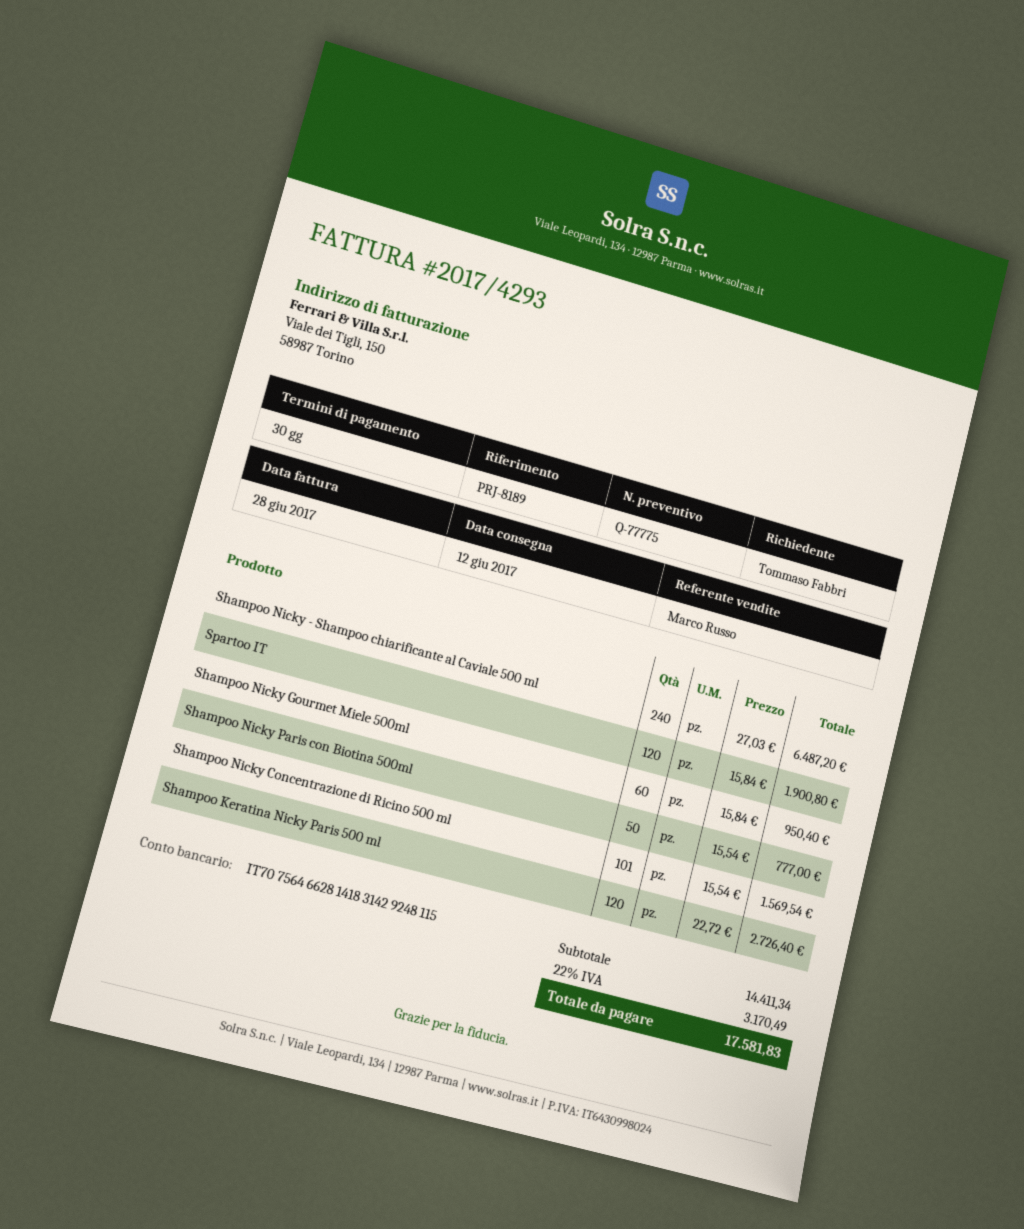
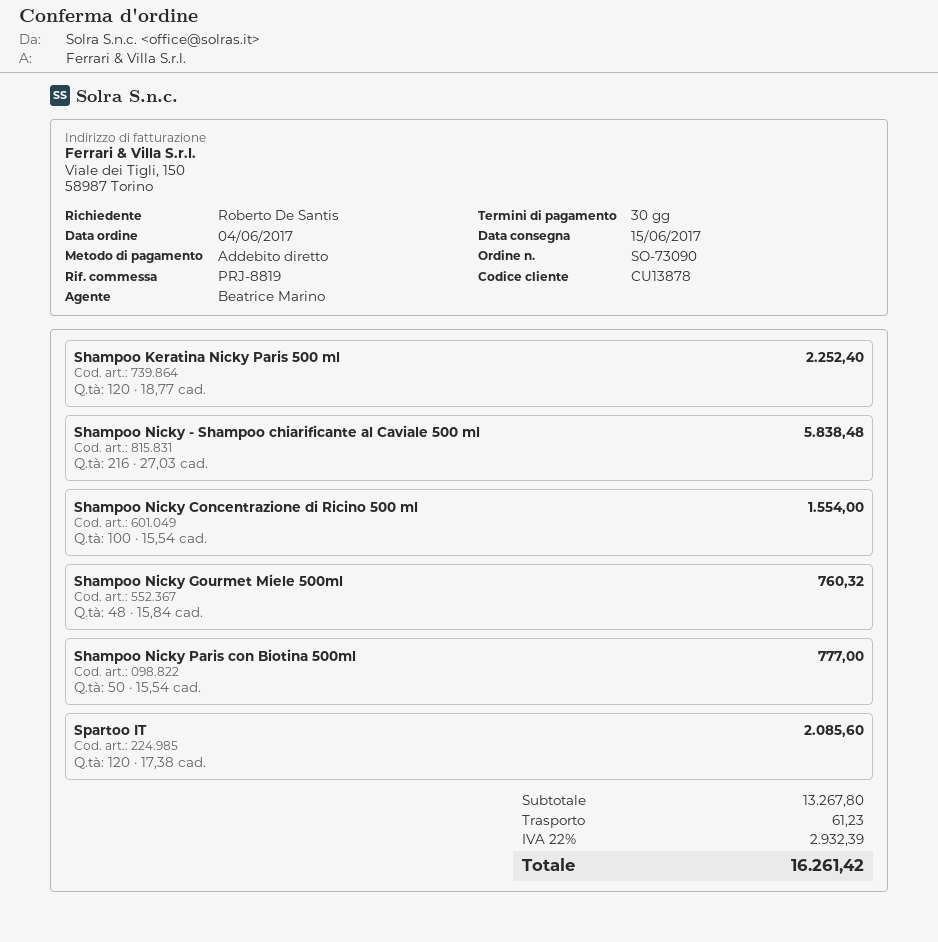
delivery date: 2017-06-12 -> 2017-06-15
reference: PRJ-8189 -> PRJ-8819
ordered by: Tommaso Fabbri -> Roberto De Santis
sales rep: Marco Russo -> Beatrice Marino
Shampoo Nicky - Shampoo chiarificante al Caviale 500 ml: 240 x 27.03 = 6487.20 -> 216 x 27.03 = 5838.48
Spartoo IT: 120 x 15.84 = 1900.80 -> 120 x 17.38 = 2085.60
Shampoo Nicky Gourmet Miele 500ml: 60 x 15.84 = 950.40 -> 48 x 15.84 = 760.32
Shampoo Nicky Concentrazione di Ricino 500 ml: 101 x 15.54 = 1569.54 -> 100 x 15.54 = 1554.00
Shampoo Keratina Nicky Paris 500 ml: 120 x 22.72 = 2726.40 -> 120 x 18.77 = 2252.40
subtotal: 14411.34 -> 13267.80
shipping: none -> 61.23
tax: 22% = 3170.49 -> 22% = 2932.39
total: 17581.83 -> 16261.42

